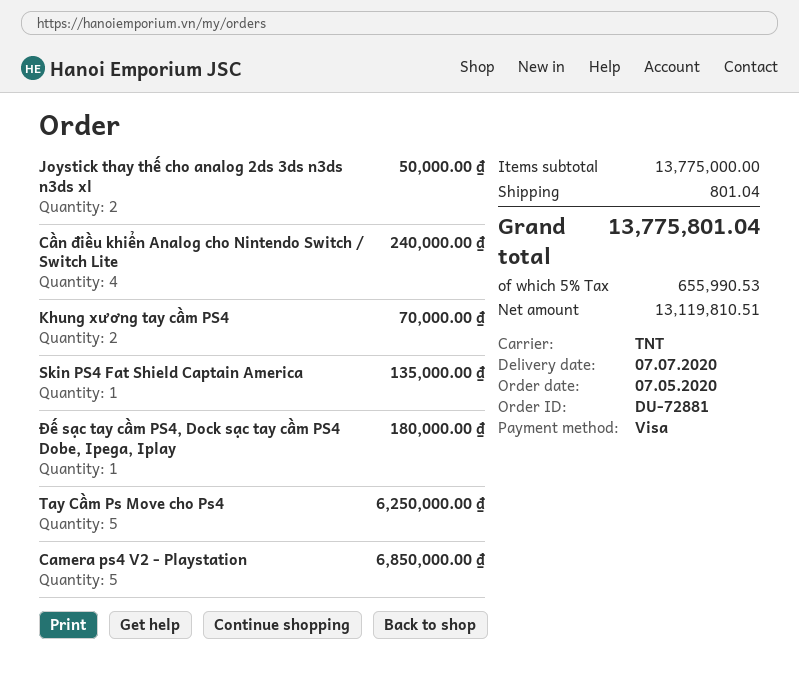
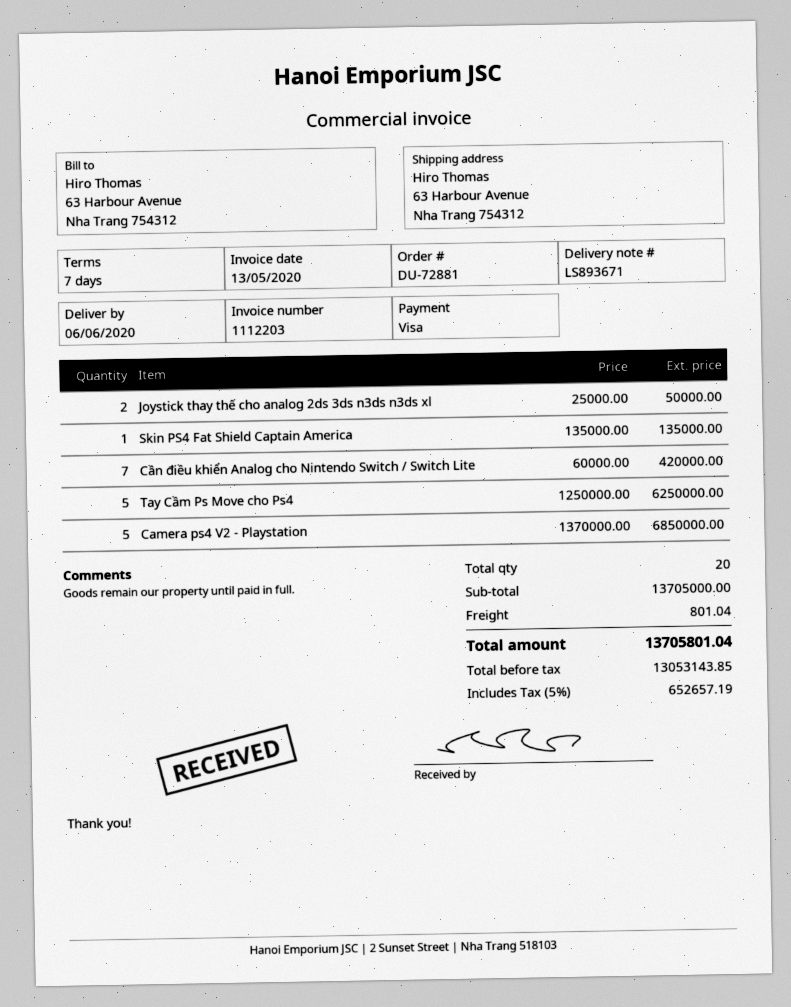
delivery date: 2020-07-07 -> 2020-06-06
Cần điều khiển Analog cho Nintendo Switch / Switch Lite: 4 for 240000.00 -> 7 for 420000.00
Khung xương tay cầm PS4: 2 for 70000.00 -> none
Đế sạc tay cầm PS4, Dock sạc tay cầm PS4 Dobe, Ipega, Iplay: 1 for 180000.00 -> none
subtotal: 13775000.00 -> 13705000.00
net: 13119810.51 -> 13053143.85
tax: 5% = 655990.53 -> 5% = 652657.19
total: 13775801.04 -> 13705801.04

